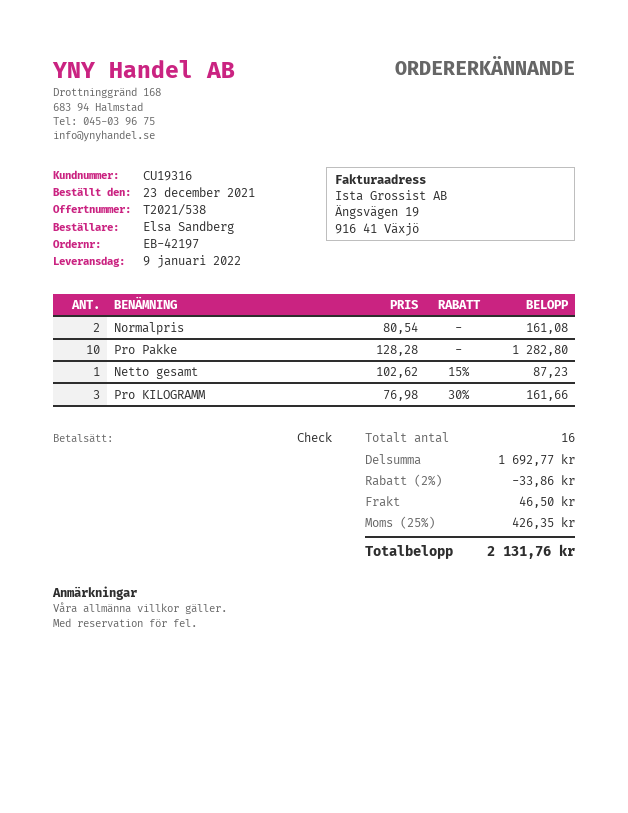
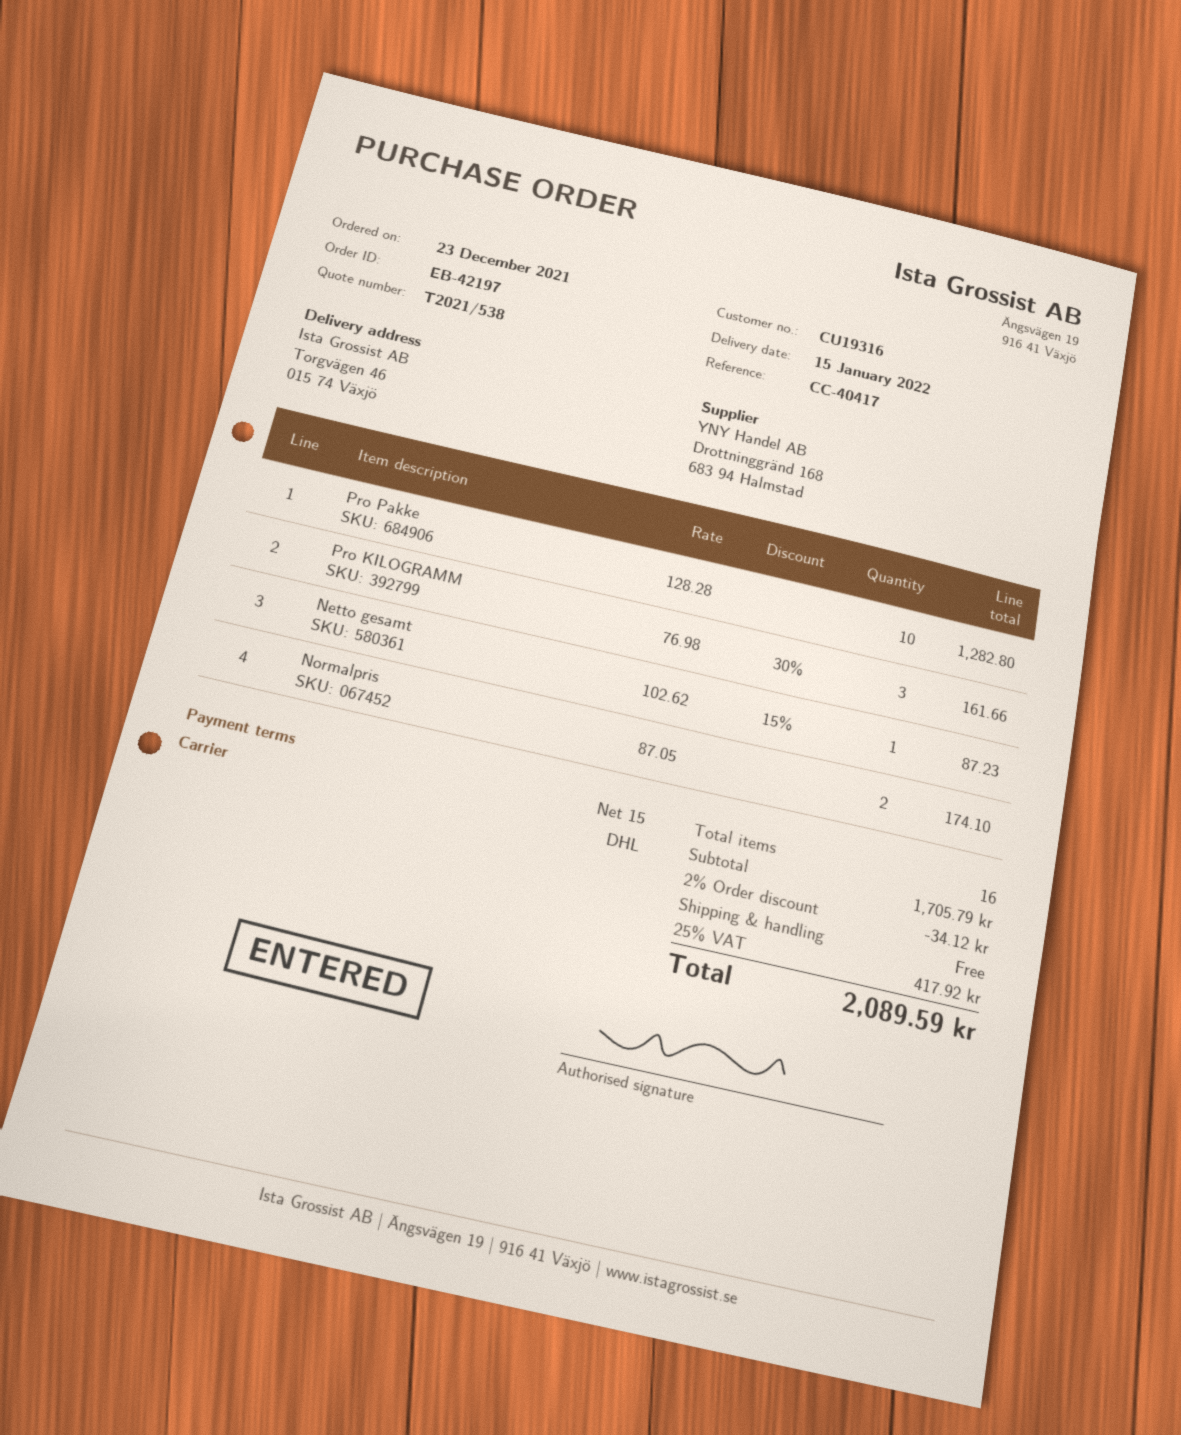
delivery date: 2022-01-09 -> 2022-01-15
Normalpris: 2 x 80.54 = 161.08 -> 2 x 87.05 = 174.10
subtotal: 1692.77 -> 1705.79
discount: 2% = 33.86 -> 2% = 34.12
shipping: 46.50 -> 0.00
tax: 25% = 426.35 -> 25% = 417.92
total: 2131.76 -> 2089.59

